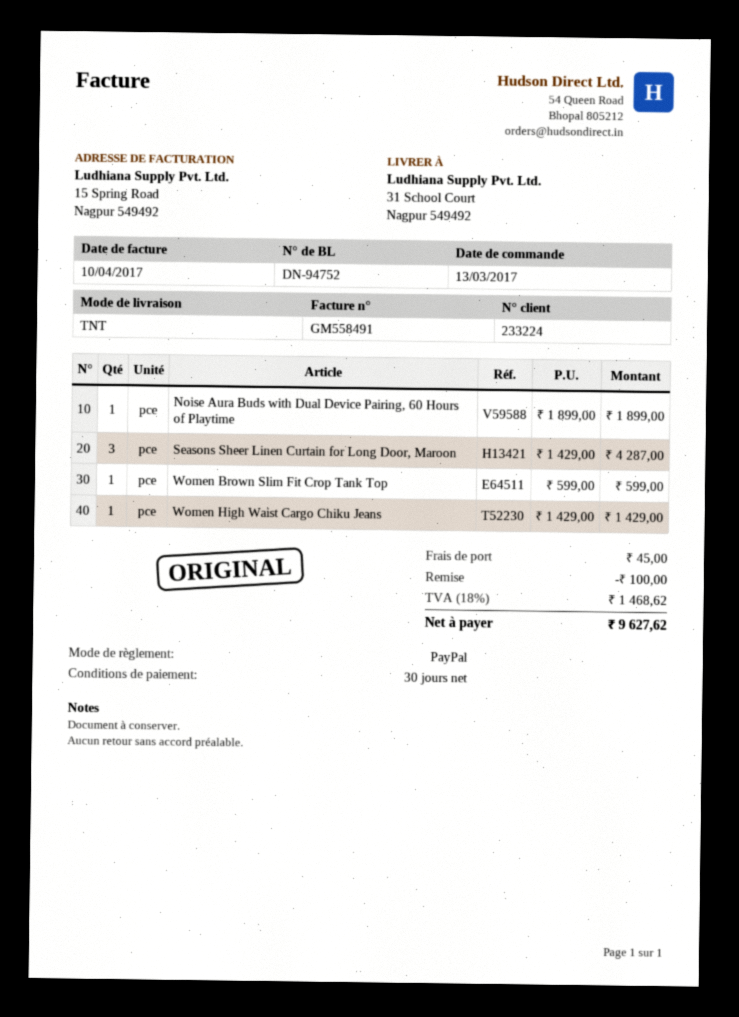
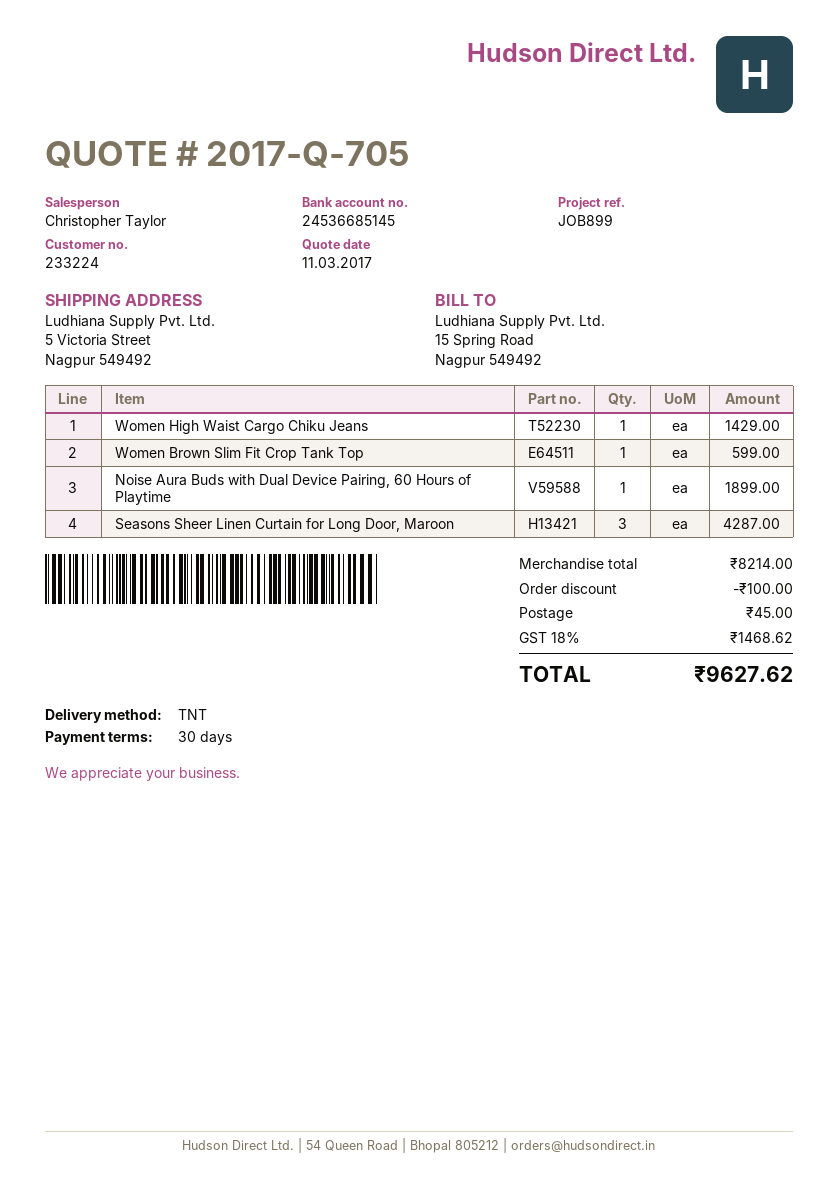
ship to: 31 School Court, Nagpur 549492 -> 5 Victoria Street, Nagpur 549492

